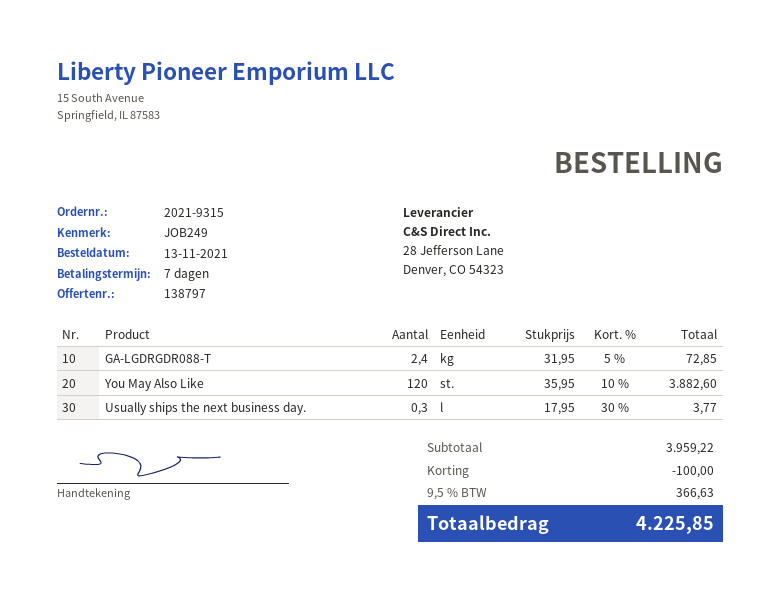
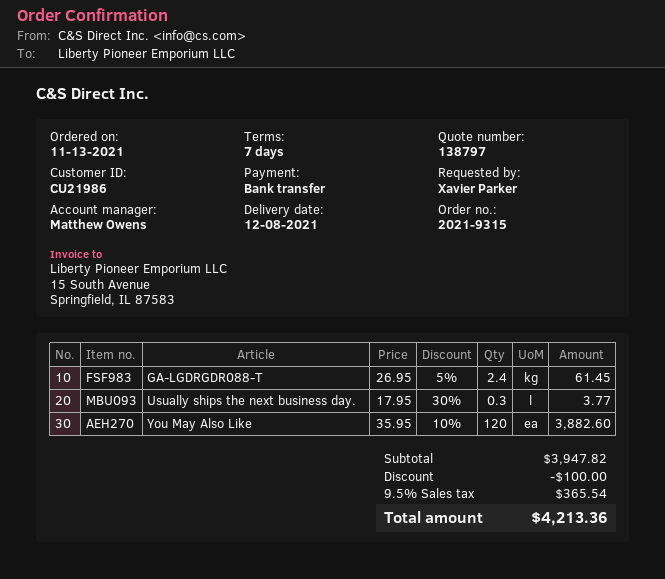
GA-LGDRGDR088-T: 2.4 x 31.95 - 5% = 72.85 -> 2.4 x 26.95 - 5% = 61.45
subtotal: 3959.22 -> 3947.82
tax: 9.5% = 366.63 -> 9.5% = 365.54
total: 4225.85 -> 4213.36

